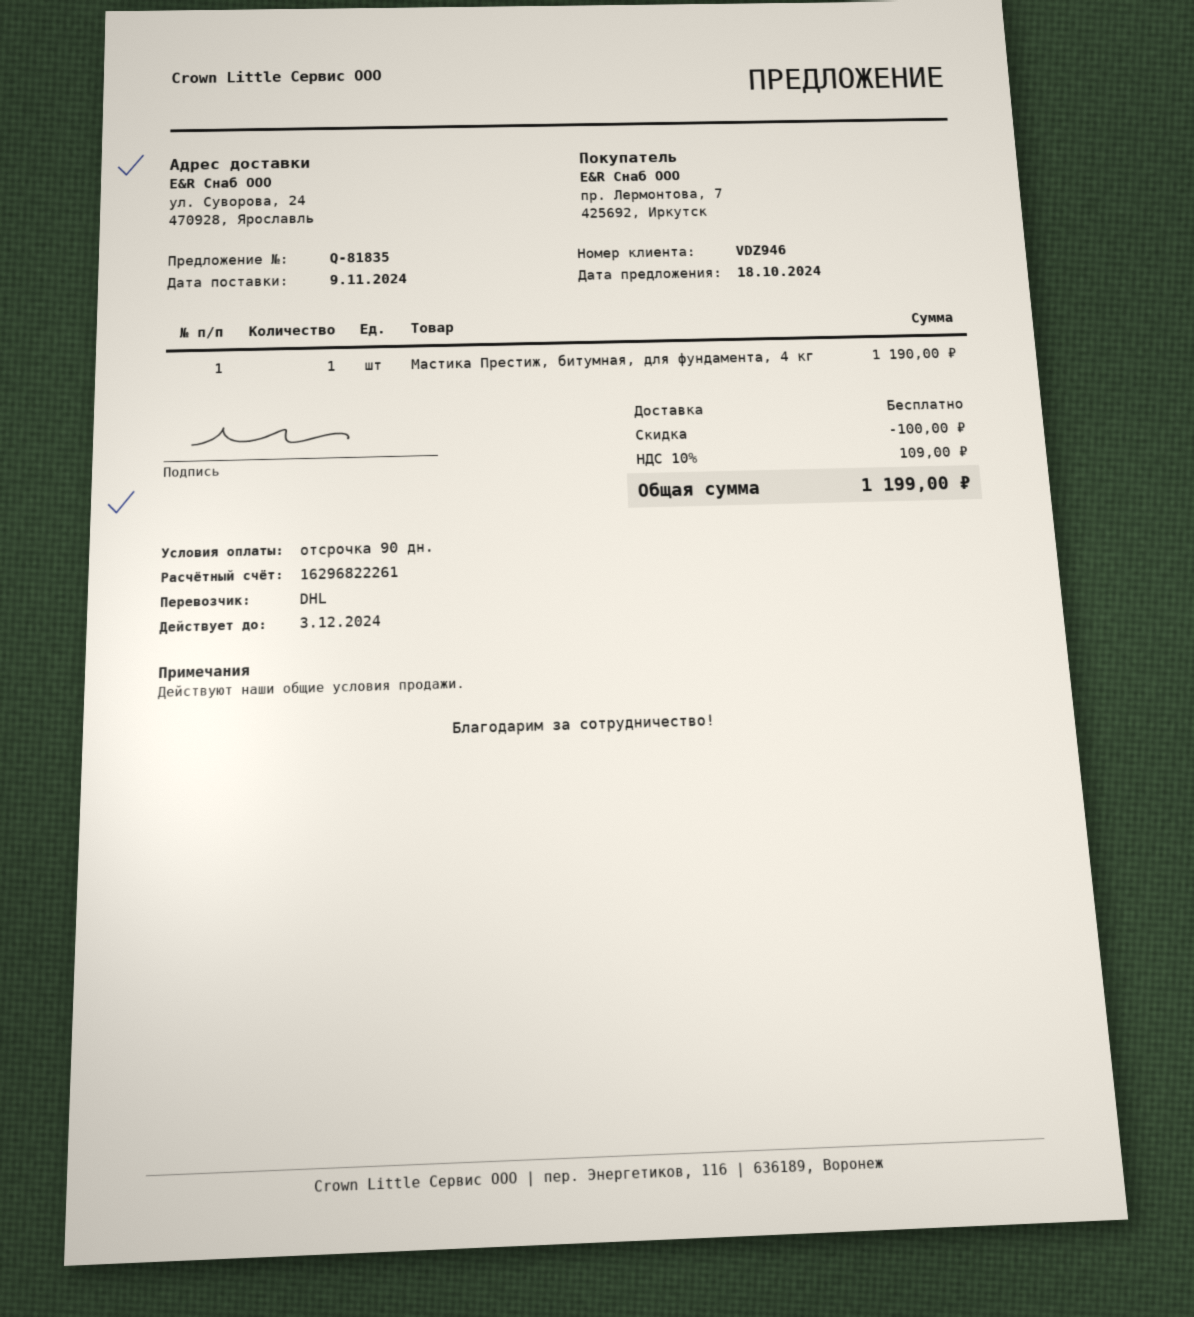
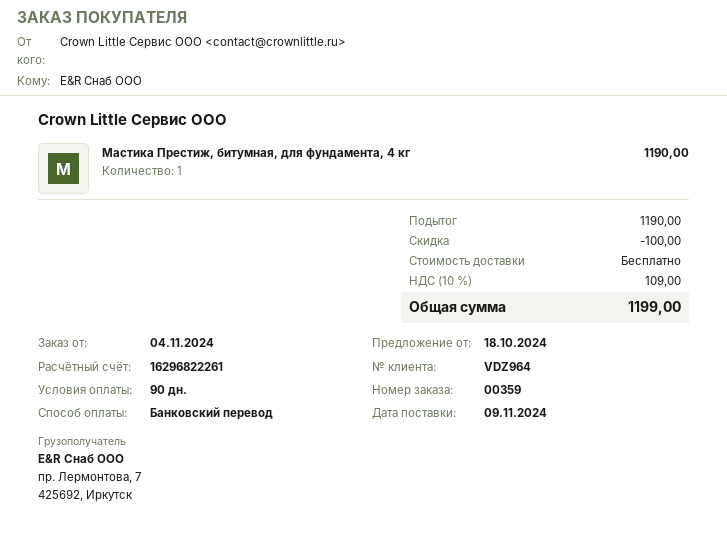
customer number: VDZ946 -> VDZ964
ship to: ул. Суворова, 24, 470928, Ярославль -> пр. Лермонтова, 7, 425692, Иркутск

